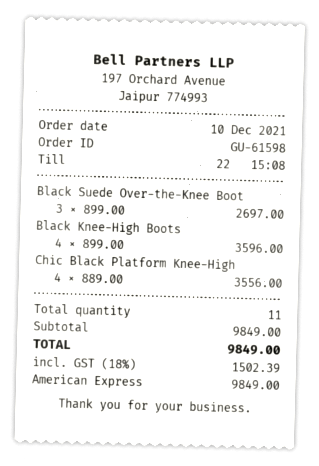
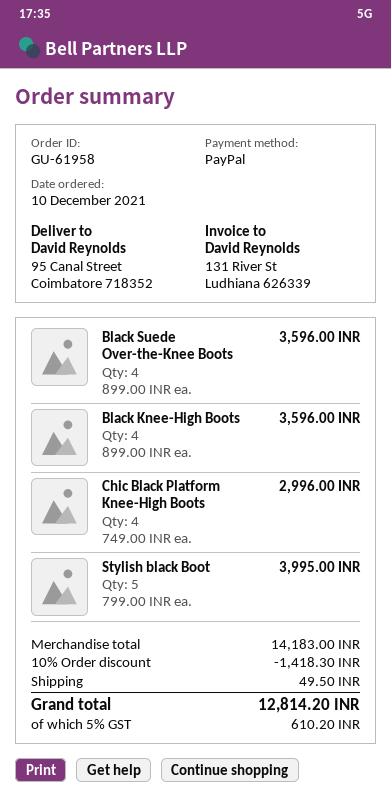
order number: GU-61598 -> GU-61958
payment method: American Express -> PayPal
Black Suede Over-the-Knee Boot: 3 x 899.00 = 2697.00 -> 4 x 899.00 = 3596.00
Chic Black Platform Knee-High: 4 x 889.00 = 3556.00 -> 4 x 749.00 = 2996.00
Stylish black Boot: none -> 5 x 799.00 = 3995.00
subtotal: 9849.00 -> 14183.00
discount: none -> 10% = 1418.30
shipping: none -> 49.50
tax: 18% = 1502.39 -> 5% = 610.20
total: 9849.00 -> 12814.20

